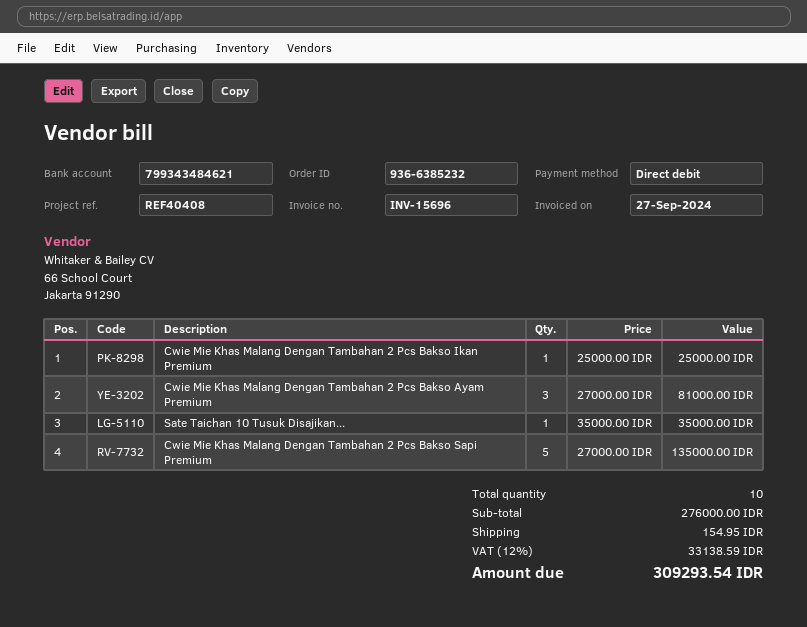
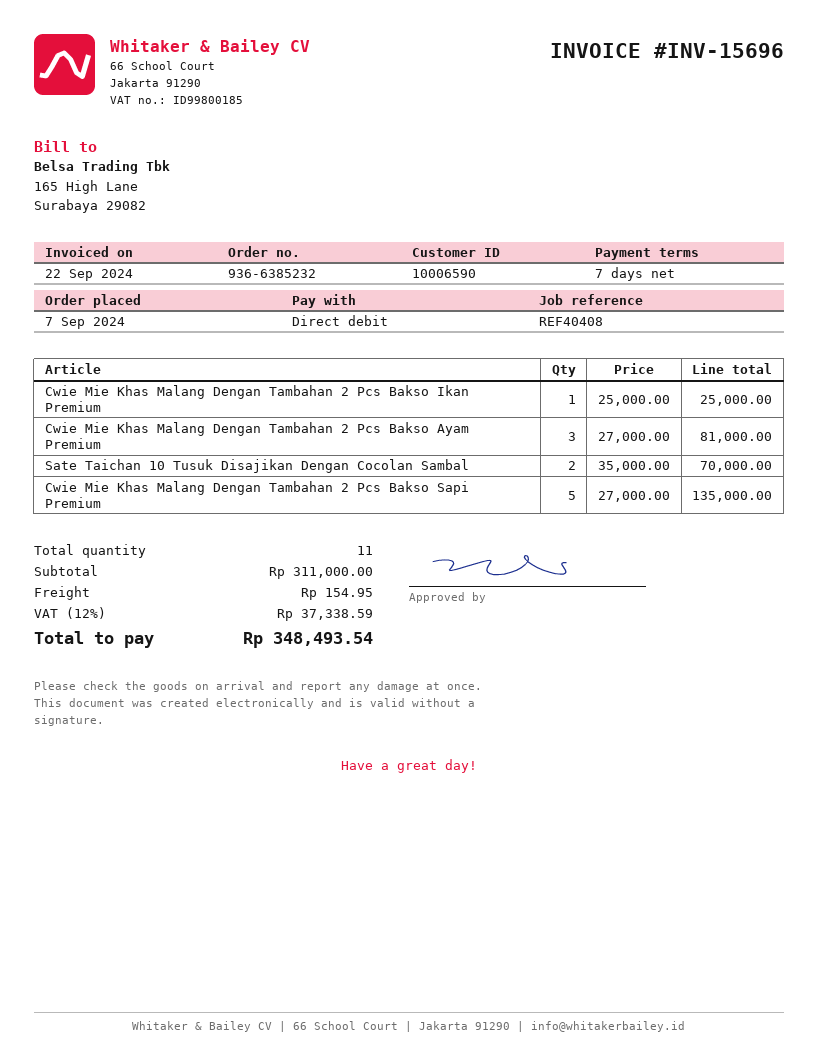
invoice date: 2024-09-27 -> 2024-09-22
Sate Taichan 10 Tusuk Disajikan...: 1 x 35000.00 = 35000.00 -> 2 x 35000.00 = 70000.00
total quantity: 10 -> 11
subtotal: 276000.00 -> 311000.00
tax: 12% = 33138.59 -> 12% = 37338.59
total: 309293.54 -> 348493.54

